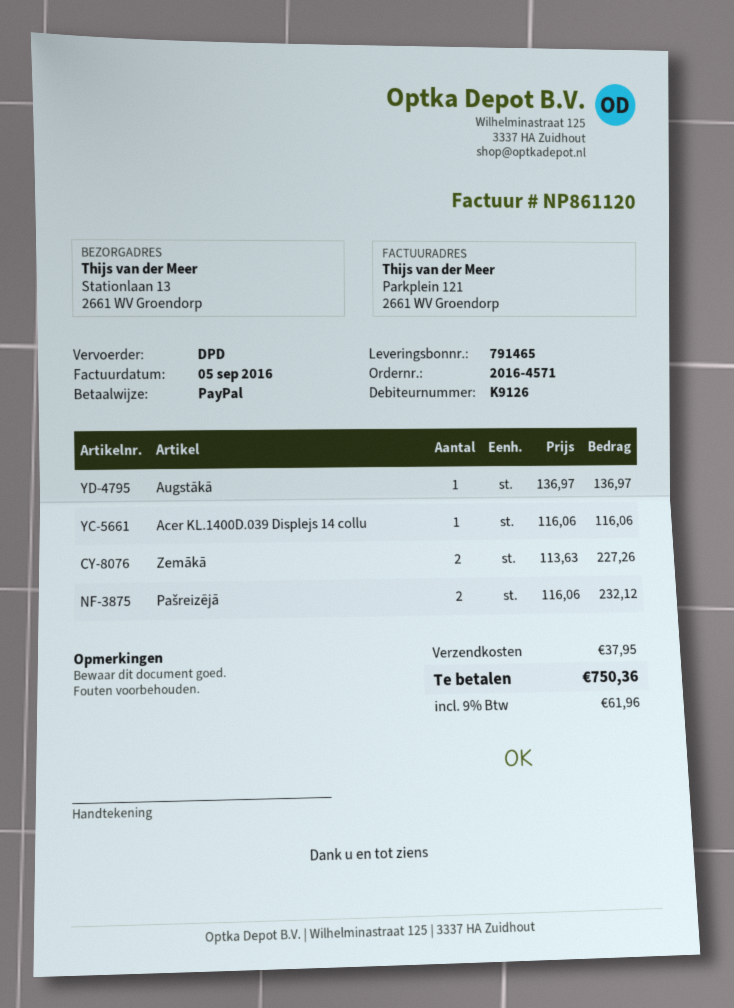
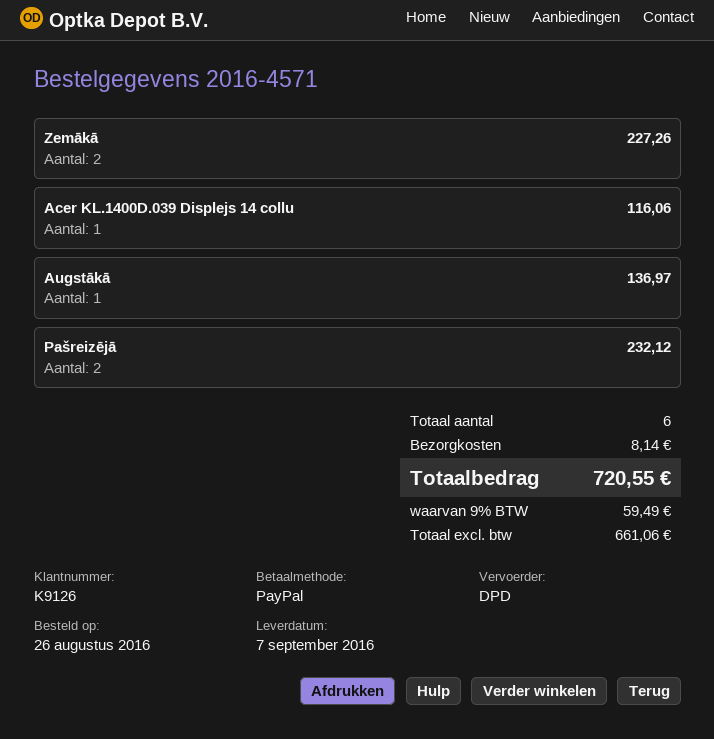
shipping: 37.95 -> 8.14
tax: 9% = 61.96 -> 9% = 59.49
total: 750.36 -> 720.55

